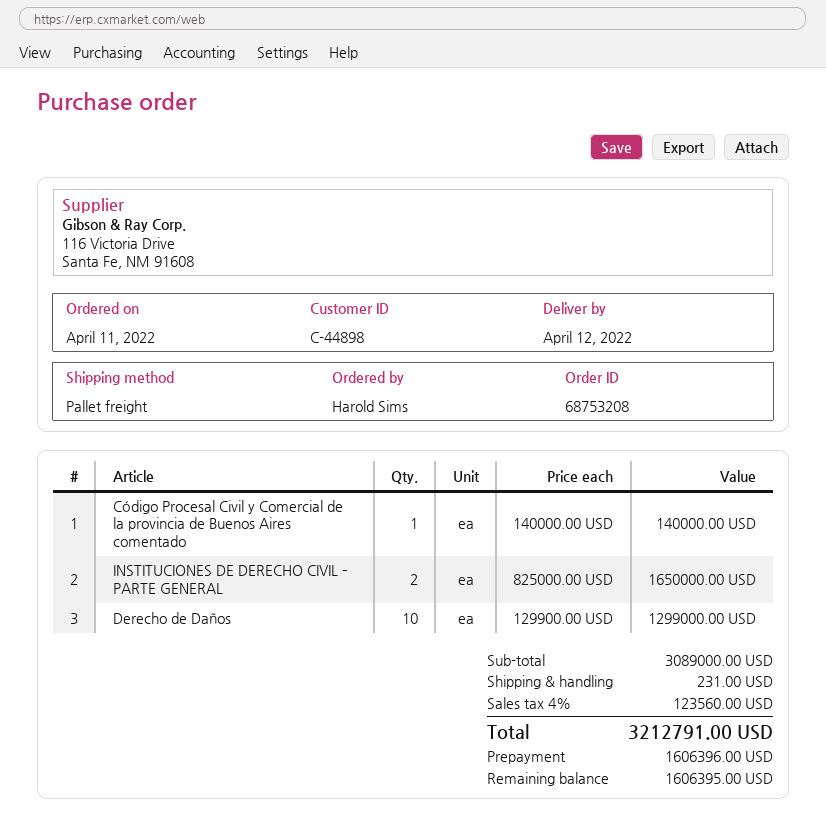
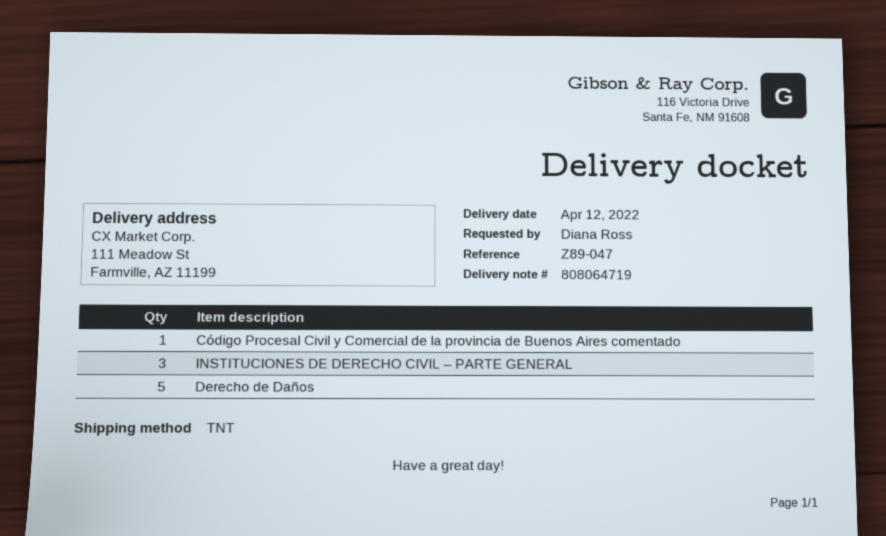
ordered by: Harold Sims -> Diana Ross
shipping method: pallet freight -> TNT
INSTITUCIONES DE DERECHO CIVIL – PARTE GENERAL: 2 -> 3
Derecho de Daños: 10 -> 5

